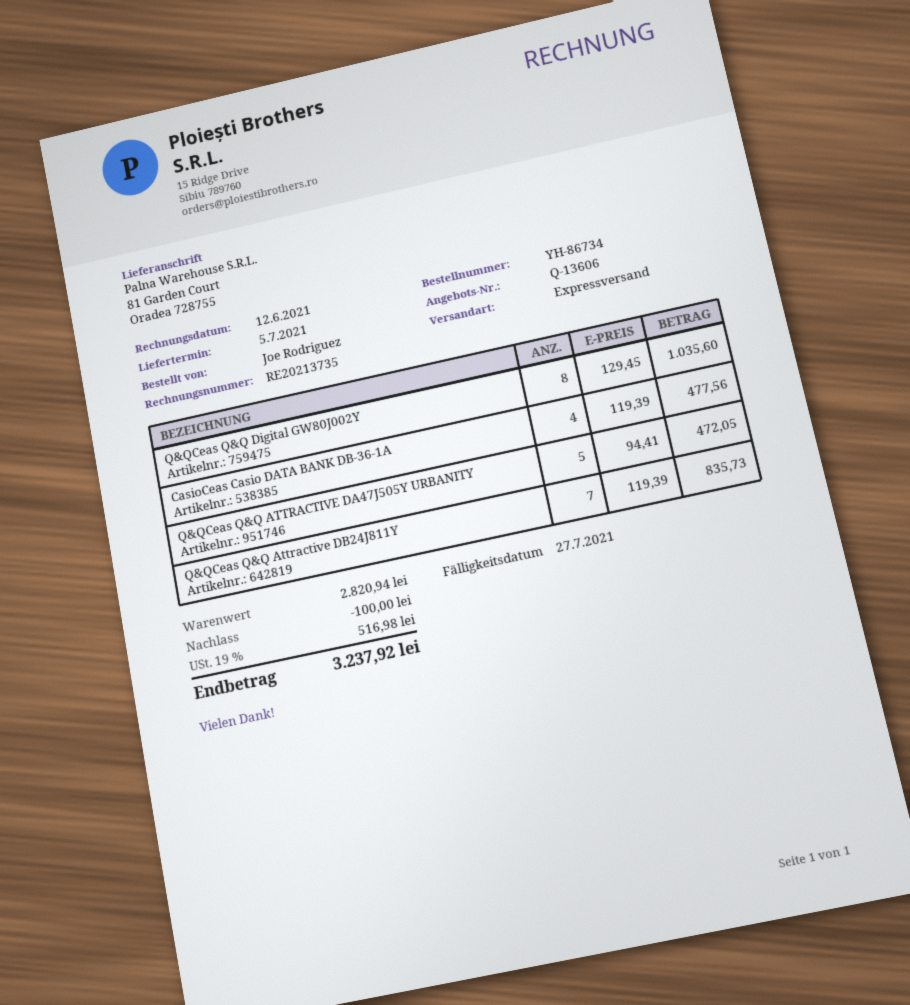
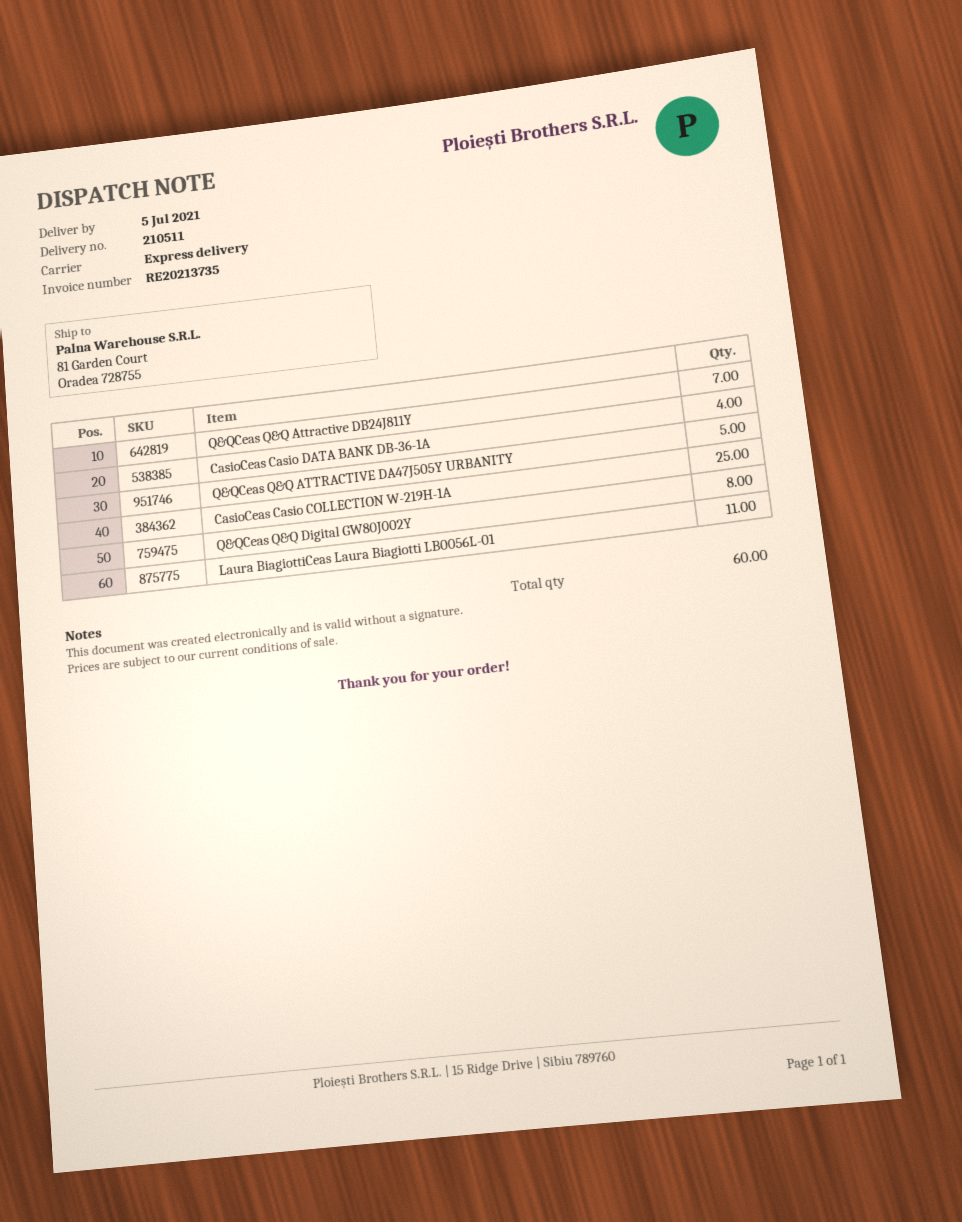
CasioCeas Casio COLLECTION W-219H-1A: none -> 25
Laura BiagiottiCeas Laura Biagiotti LB0056L-01: none -> 11

